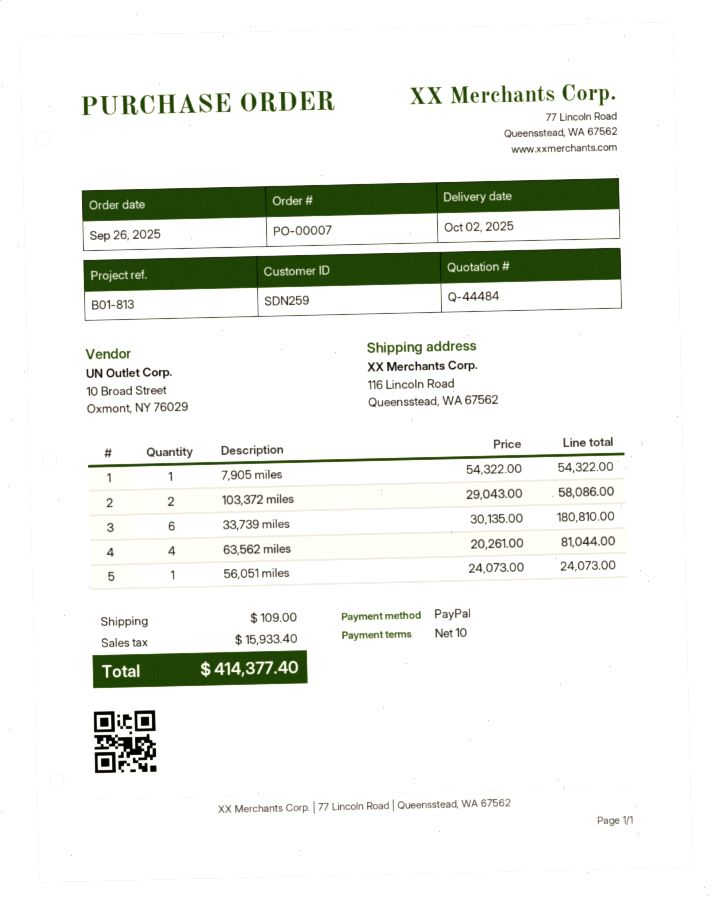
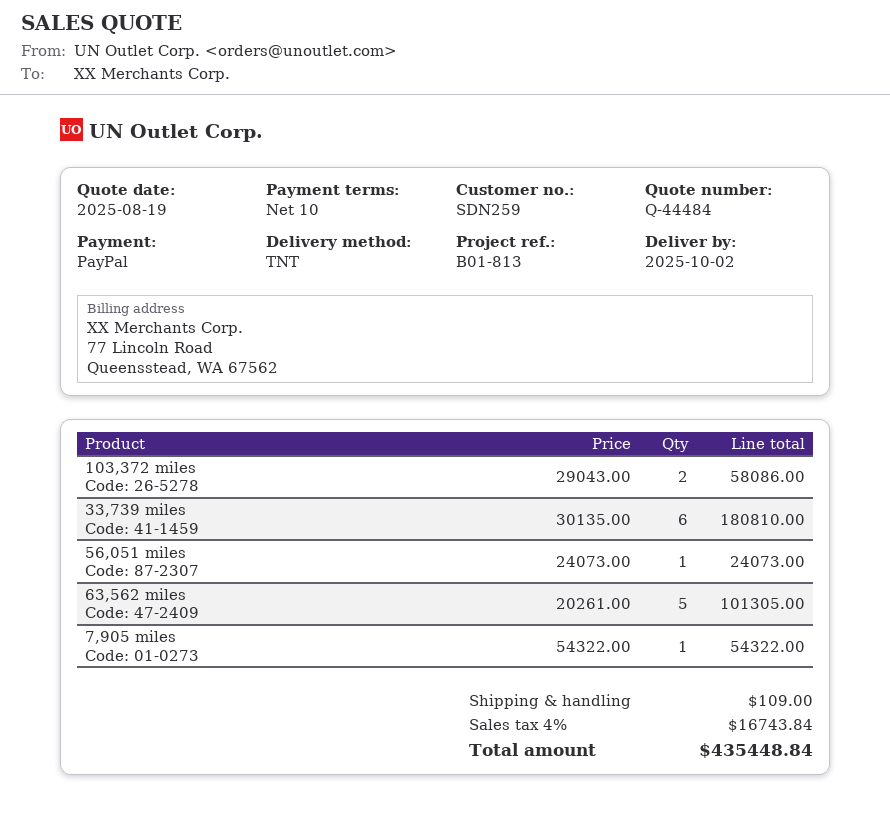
63,562 miles: 4 x 20261.00 = 81044.00 -> 5 x 20261.00 = 101305.00
tax: 15933.40 -> 16743.84
total: 414377.40 -> 435448.84

